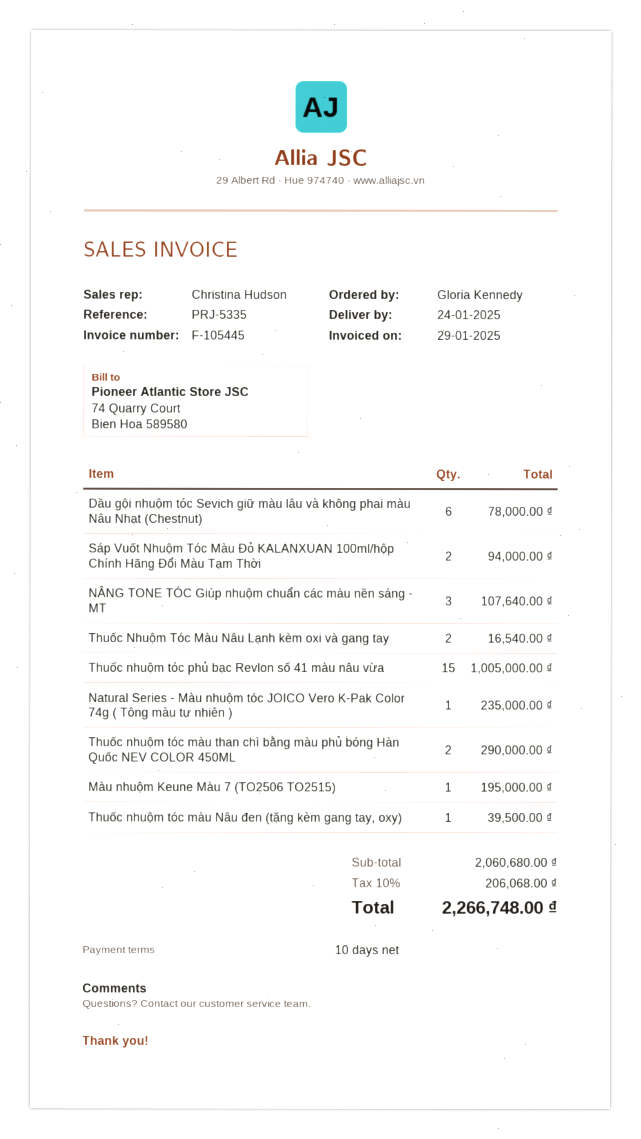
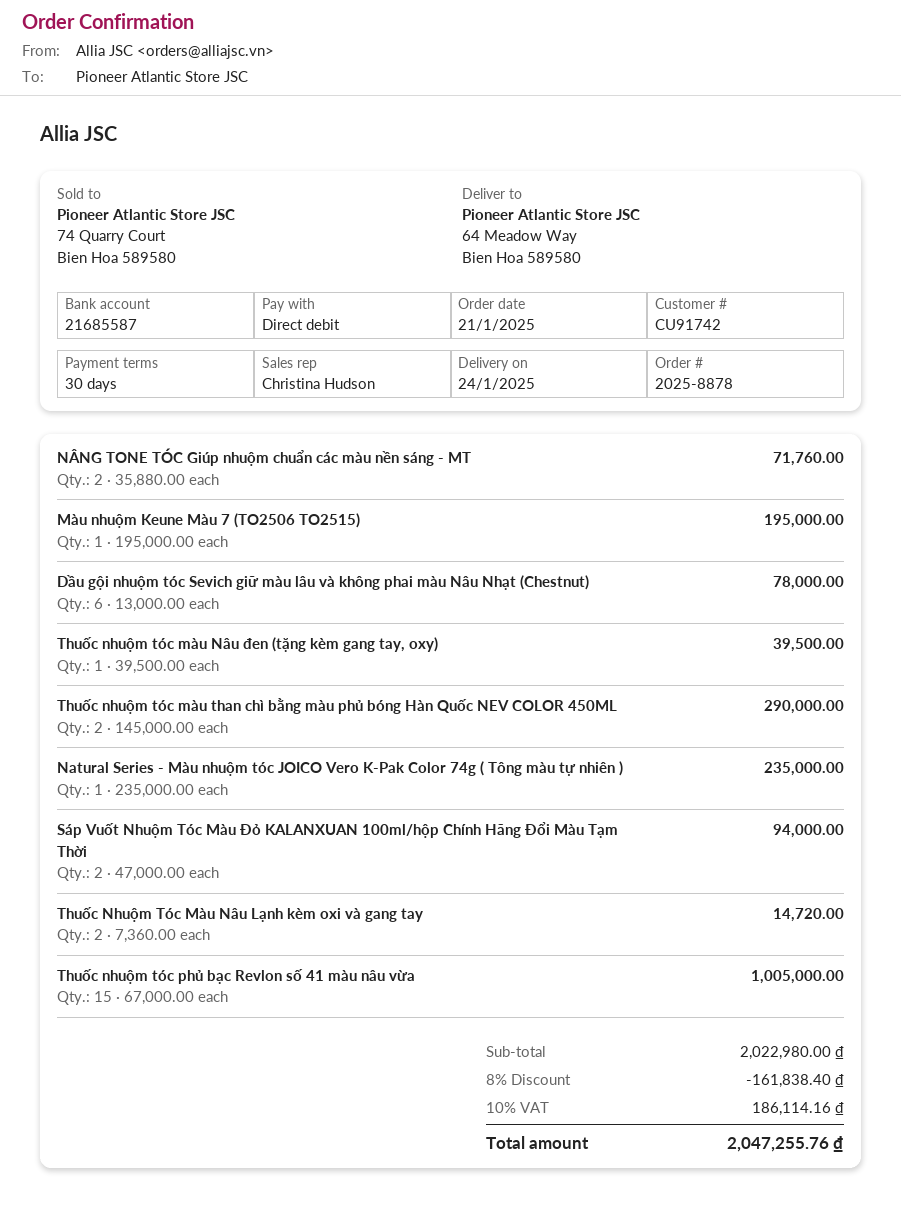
payment terms: 10 days -> 30 days
NÂNG TONE TÓC Giúp nhuộm chuẩn các màu nền sáng - MT: 3 for 107640.00 -> 2 for 71760.00
Thuốc Nhuộm Tóc Màu Nâu Lạnh kèm oxi và gang tay: 2 for 16540.00 -> 2 for 14720.00
subtotal: 2060680.00 -> 2022980.00
discount: none -> 8% = 161838.40
tax: 10% = 206068.00 -> 10% = 186114.16
total: 2266748.00 -> 2047255.76

